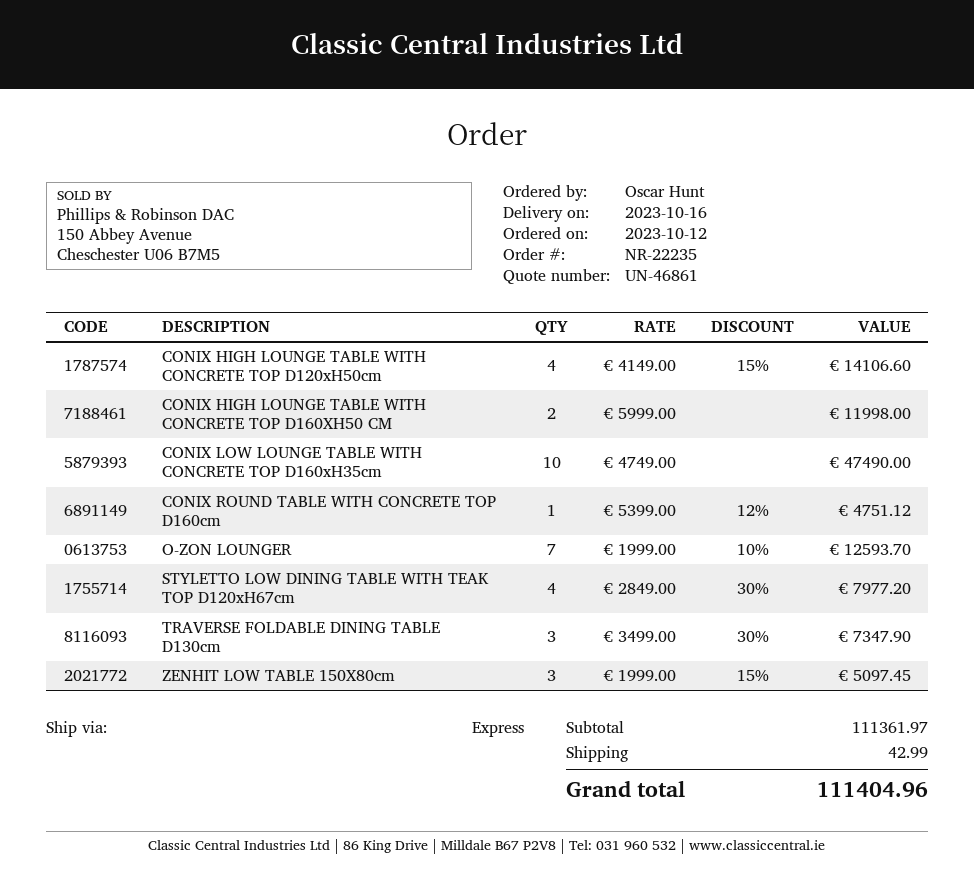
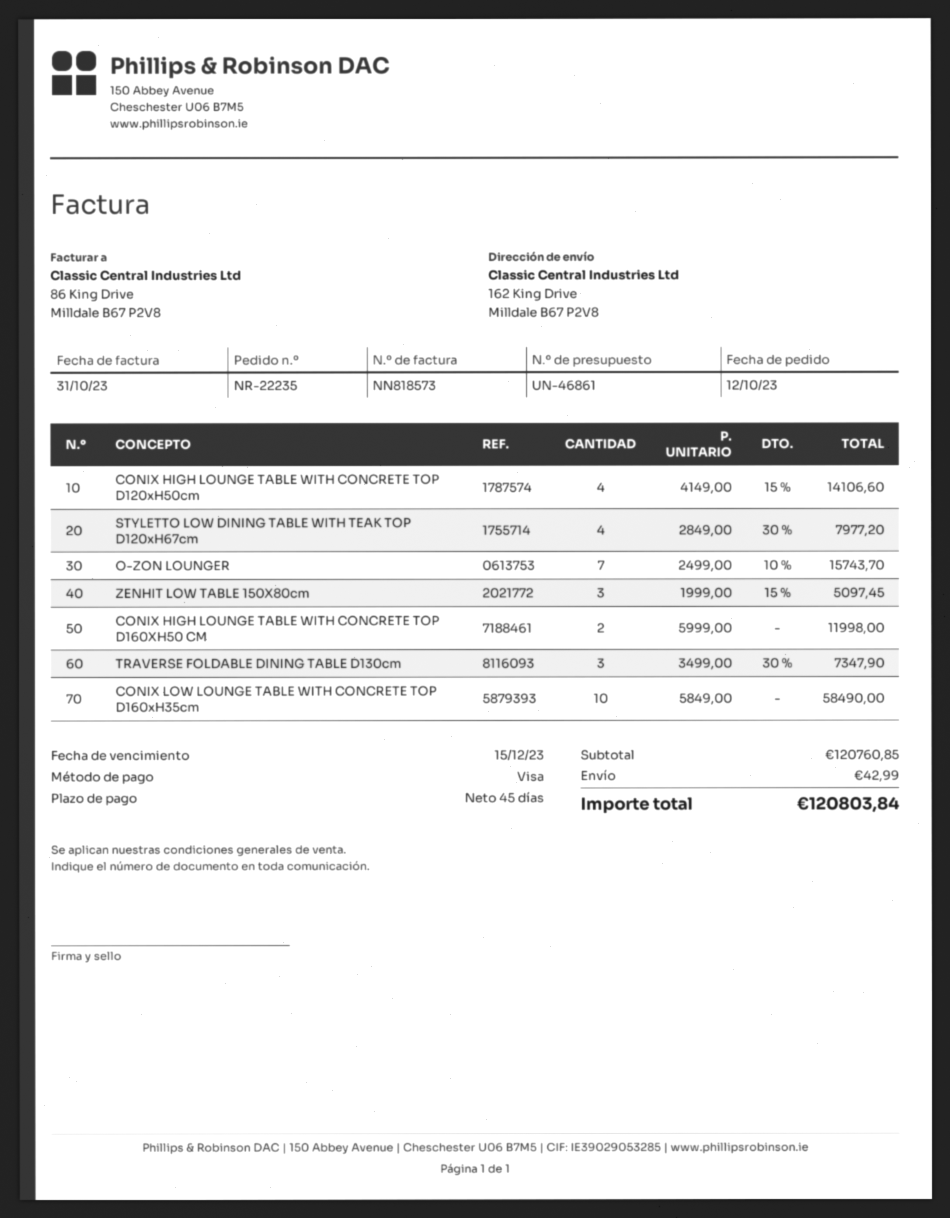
CONIX LOW LOUNGE TABLE WITH CONCRETE TOP D160xH35cm: 10 x 4749.00 = 47490.00 -> 10 x 5849.00 = 58490.00
CONIX ROUND TABLE WITH CONCRETE TOP D160cm: 1 x 5399.00 - 12% = 4751.12 -> none
O-ZON LOUNGER: 7 x 1999.00 - 10% = 12593.70 -> 7 x 2499.00 - 10% = 15743.70
subtotal: 111361.97 -> 120760.85
total: 111404.96 -> 120803.84

